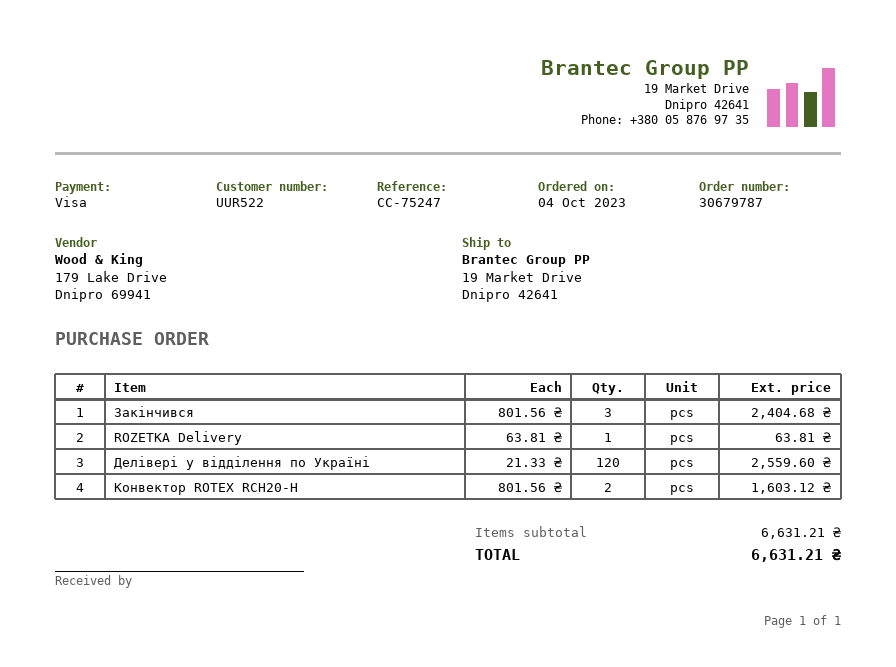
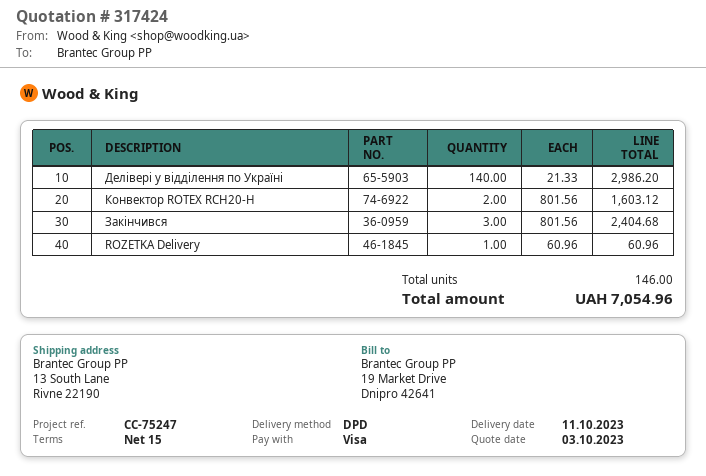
ship to: 19 Market Drive, Dnipro 42641 -> 13 South Lane, Rivne 22190
ROZETKA Delivery: 1 x 63.81 = 63.81 -> 1 x 60.96 = 60.96
Делівері у відділення по Україні: 120 x 21.33 = 2559.60 -> 140 x 21.33 = 2986.20
total: 6631.21 -> 7054.96

